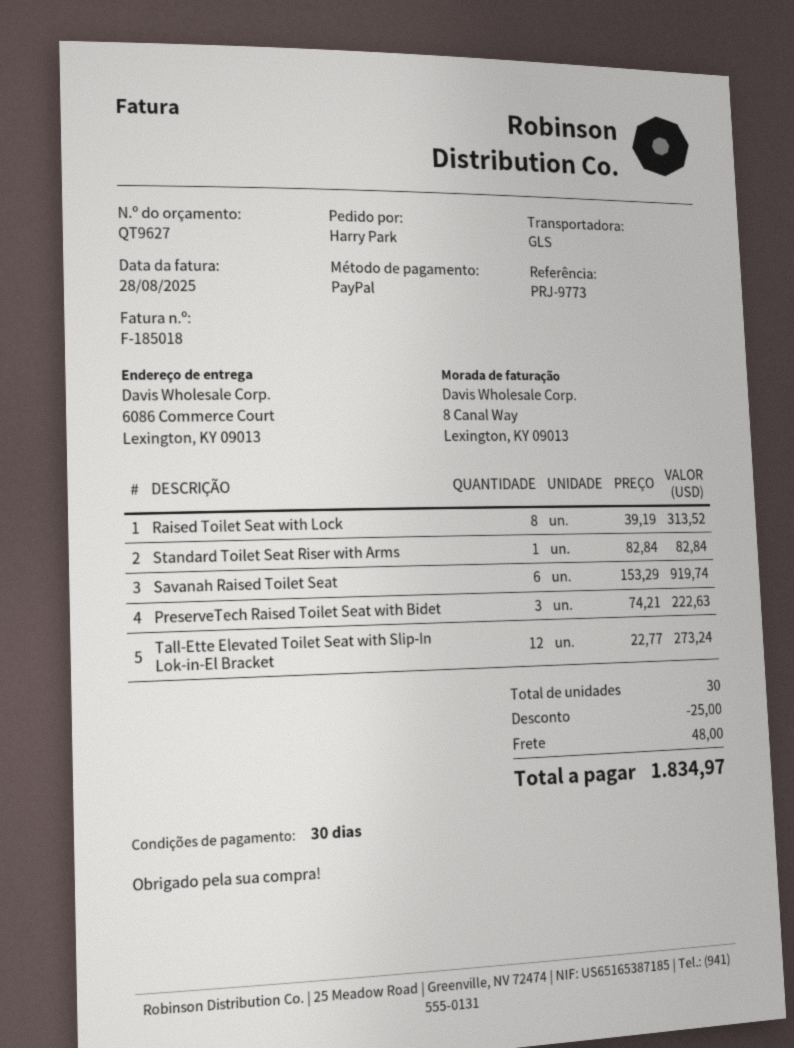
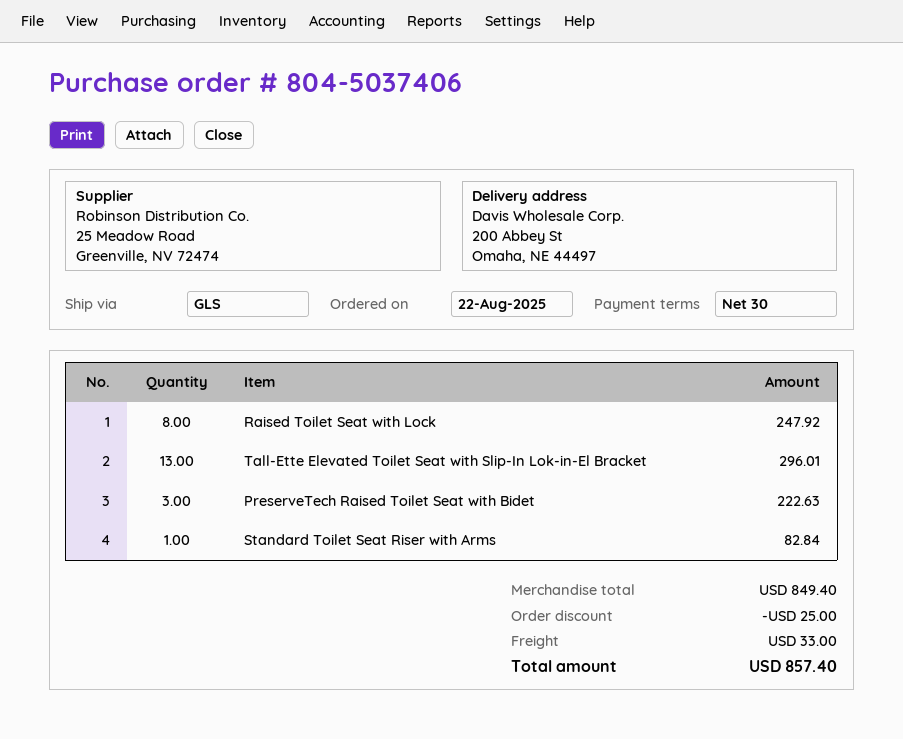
ship to: 6086 Commerce Court, Lexington, KY 09013 -> 200 Abbey St, Omaha, NE 44497
Raised Toilet Seat with Lock: 8 for 313.52 -> 8 for 247.92
Savanah Raised Toilet Seat: 6 for 919.74 -> none
Tall-Ette Elevated Toilet Seat with Slip-In Lok-in-El Bracket: 12 for 273.24 -> 13 for 296.01
shipping: 48.00 -> 33.00
total: 1834.97 -> 857.40

